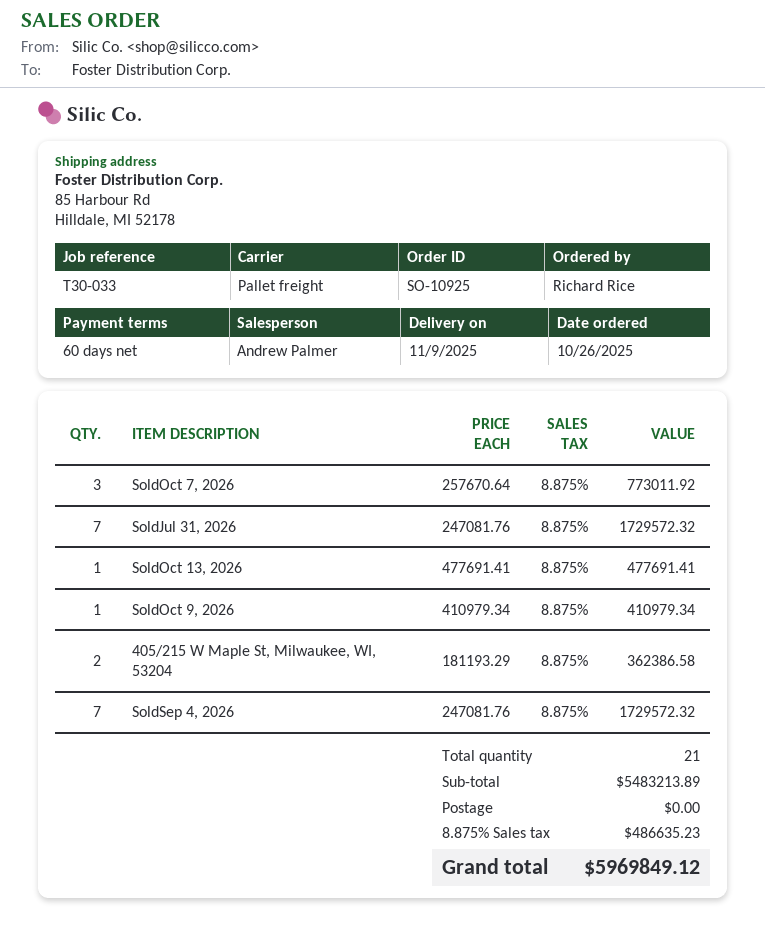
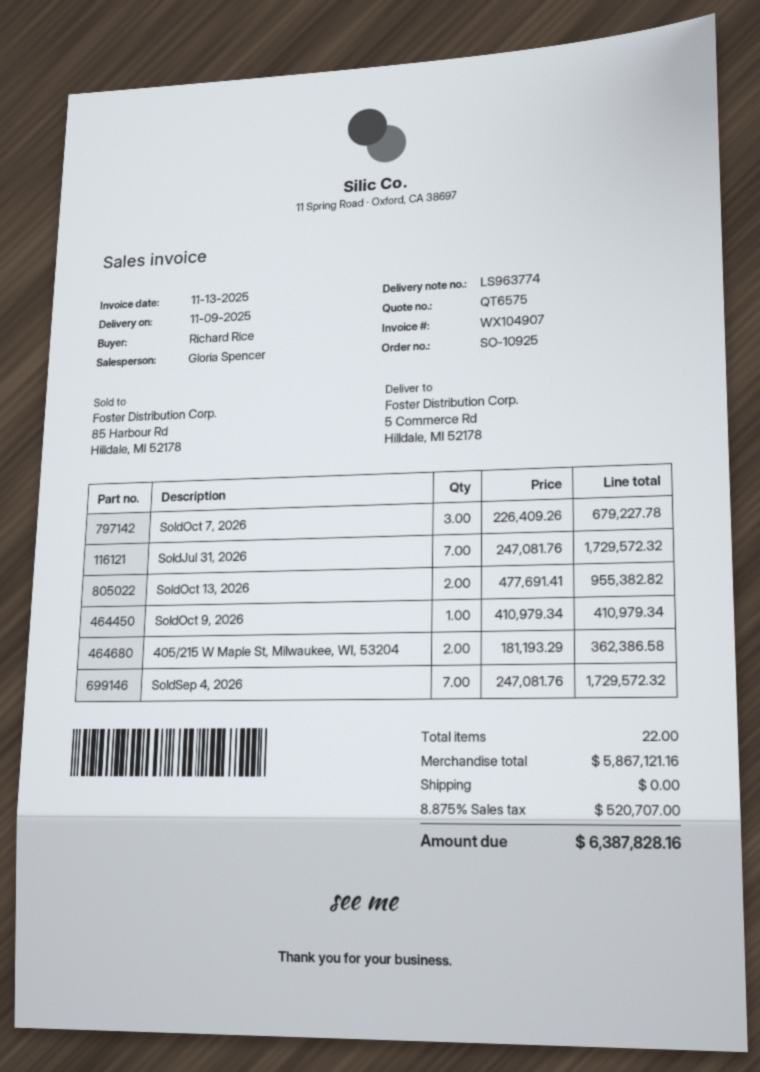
sales rep: Andrew Palmer -> Gloria Spencer
ship to: 85 Harbour Rd, Hilldale, MI 52178 -> 5 Commerce Rd, Hilldale, MI 52178
SoldOct 7, 2026: 3 x 257670.64 = 773011.92 -> 3 x 226409.26 = 679227.78
SoldOct 13, 2026: 1 x 477691.41 = 477691.41 -> 2 x 477691.41 = 955382.82
total quantity: 21 -> 22
subtotal: 5483213.89 -> 5867121.16
tax: 8.875% = 486635.23 -> 8.875% = 520707.00
total: 5969849.12 -> 6387828.16

